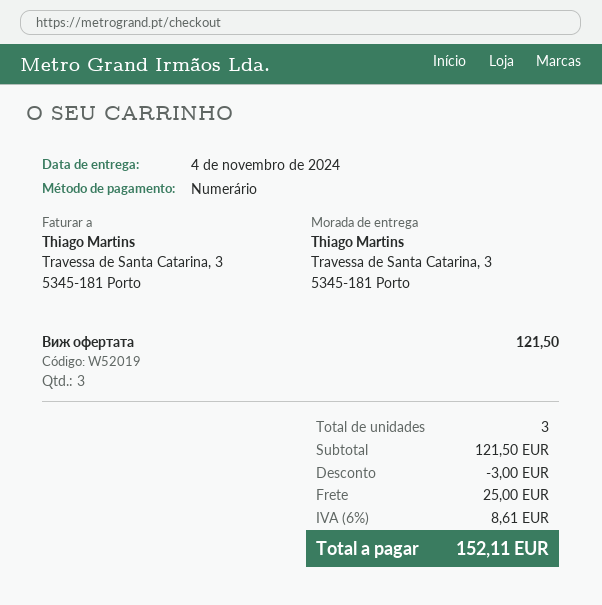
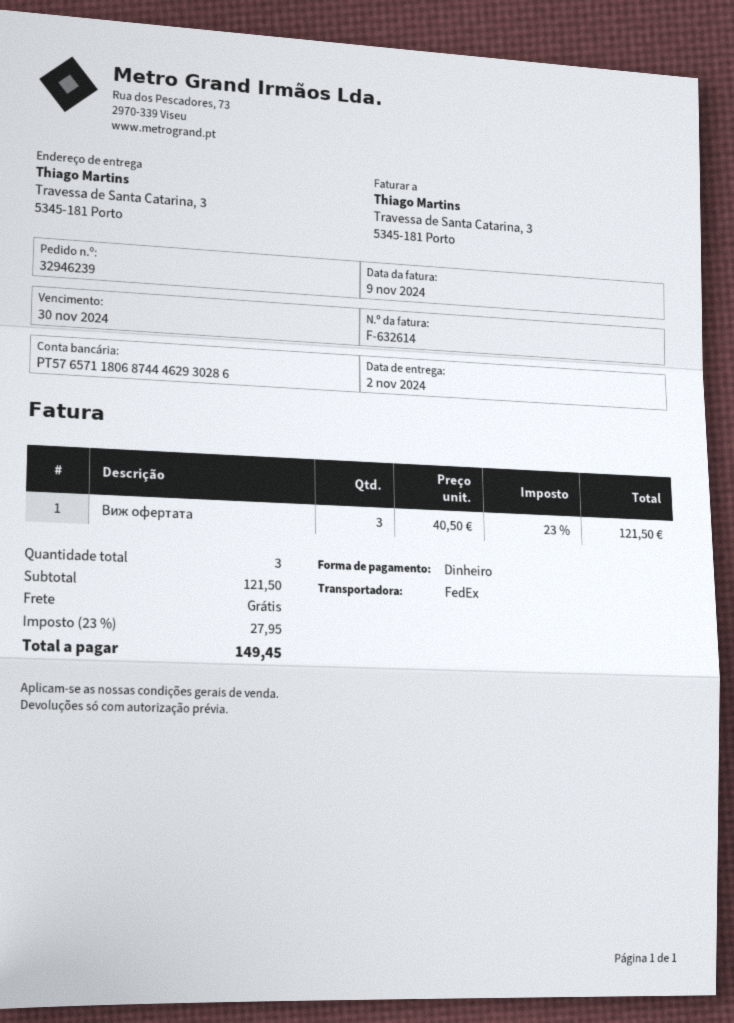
delivery date: 2024-11-04 -> 2024-11-02
discount: 3.00 -> none
shipping: 25.00 -> 0.00
tax: 6% = 8.61 -> 23% = 27.95
total: 152.11 -> 149.45

